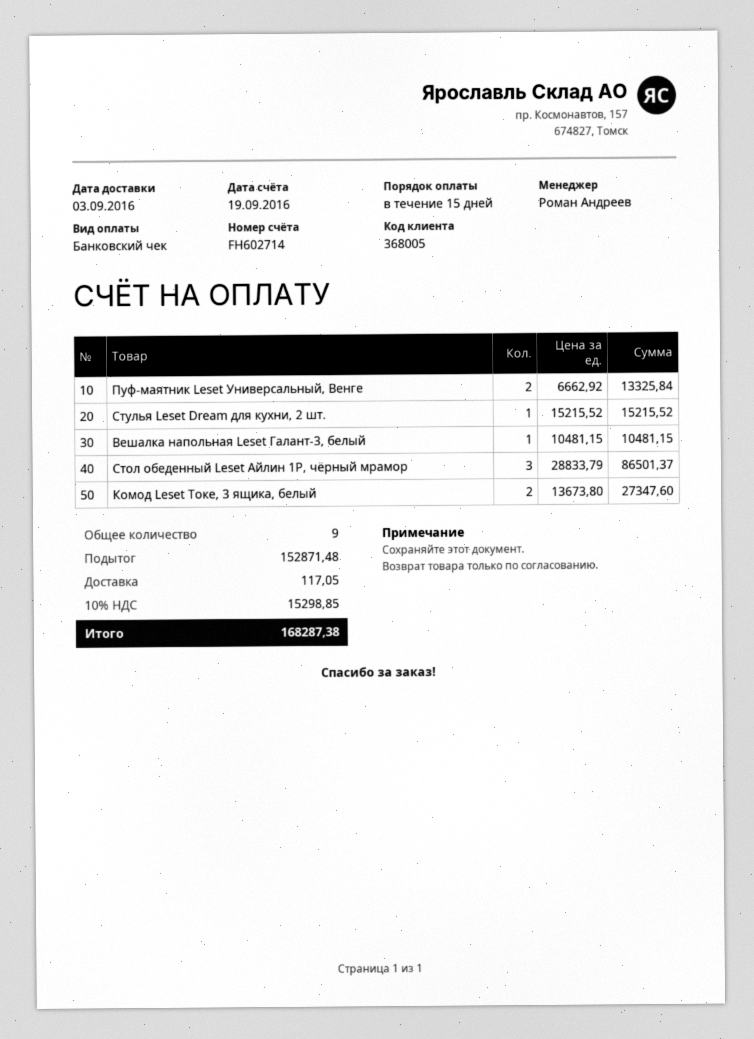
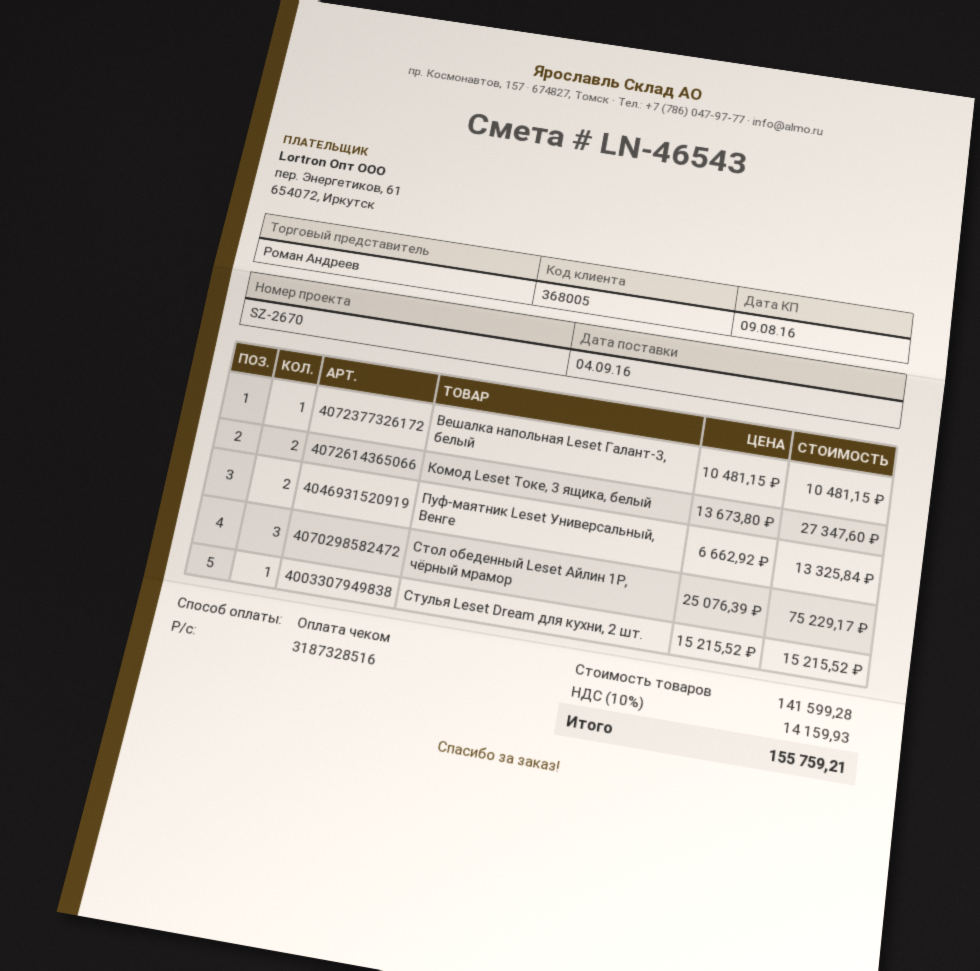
delivery date: 2016-09-03 -> 2016-09-04
Стол обеденный Leset Айлин 1Р, чёрный мрамор: 3 x 28833.79 = 86501.37 -> 3 x 25076.39 = 75229.17
subtotal: 152871.48 -> 141599.28
shipping: 117.05 -> none
tax: 10% = 15298.85 -> 10% = 14159.93
total: 168287.38 -> 155759.21

